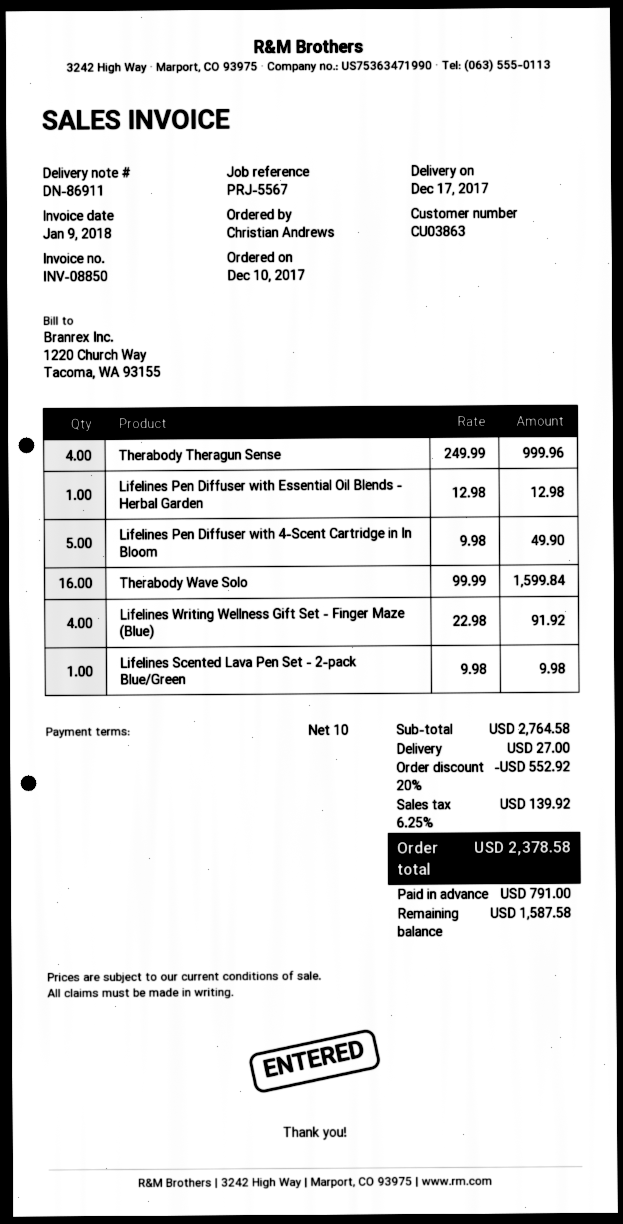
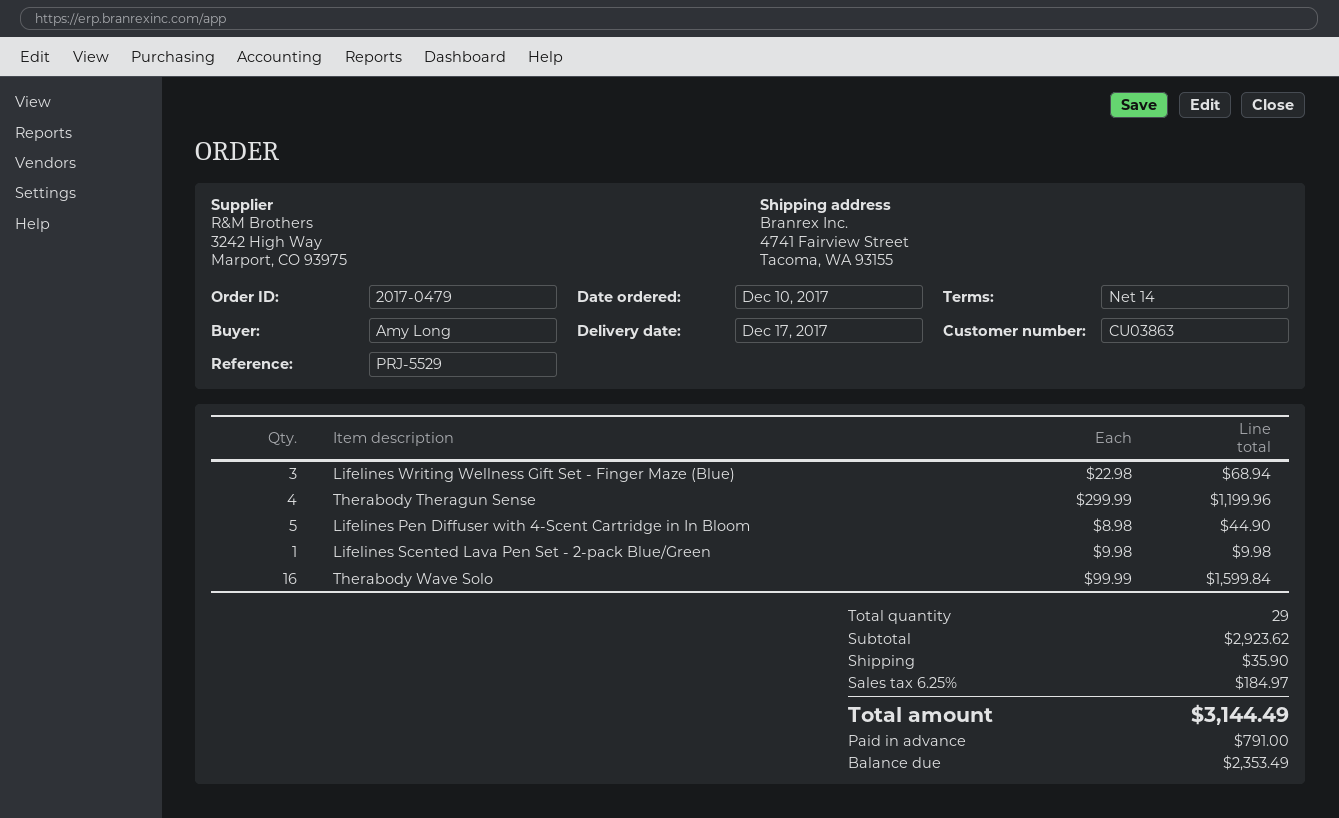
payment terms: 10 days -> 14 days
reference: PRJ-5567 -> PRJ-5529
ordered by: Christian Andrews -> Amy Long
Therabody Theragun Sense: 4 x 249.99 = 999.96 -> 4 x 299.99 = 1199.96
Lifelines Pen Diffuser with Essential Oil Blends - Herbal Garden: 1 x 12.98 = 12.98 -> none
Lifelines Pen Diffuser with 4-Scent Cartridge in In Bloom: 5 x 9.98 = 49.90 -> 5 x 8.98 = 44.90
Lifelines Writing Wellness Gift Set - Finger Maze (Blue): 4 x 22.98 = 91.92 -> 3 x 22.98 = 68.94
subtotal: 2764.58 -> 2923.62
discount: 20% = 552.92 -> none
shipping: 27.00 -> 35.90
tax: 6.25% = 139.92 -> 6.25% = 184.97
total: 2378.58 -> 3144.49
balance: 1587.58 -> 2353.49

